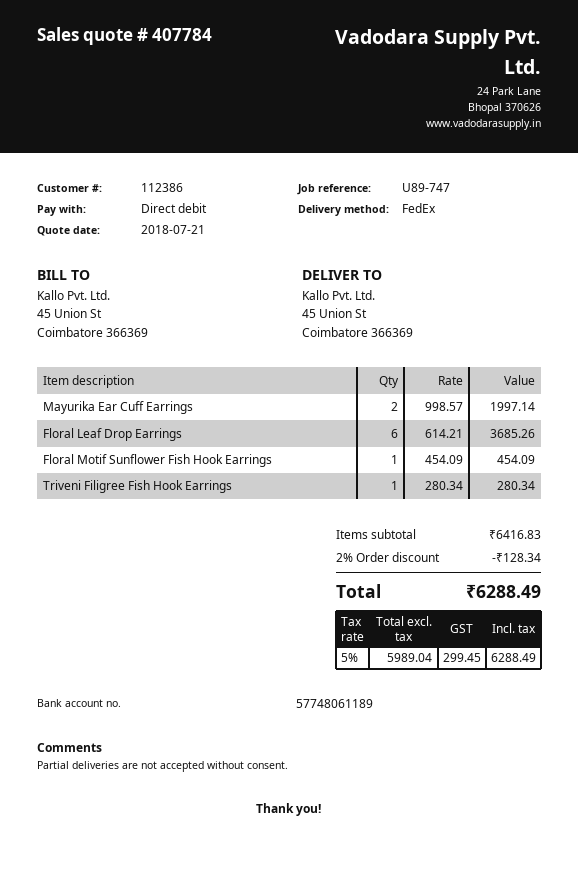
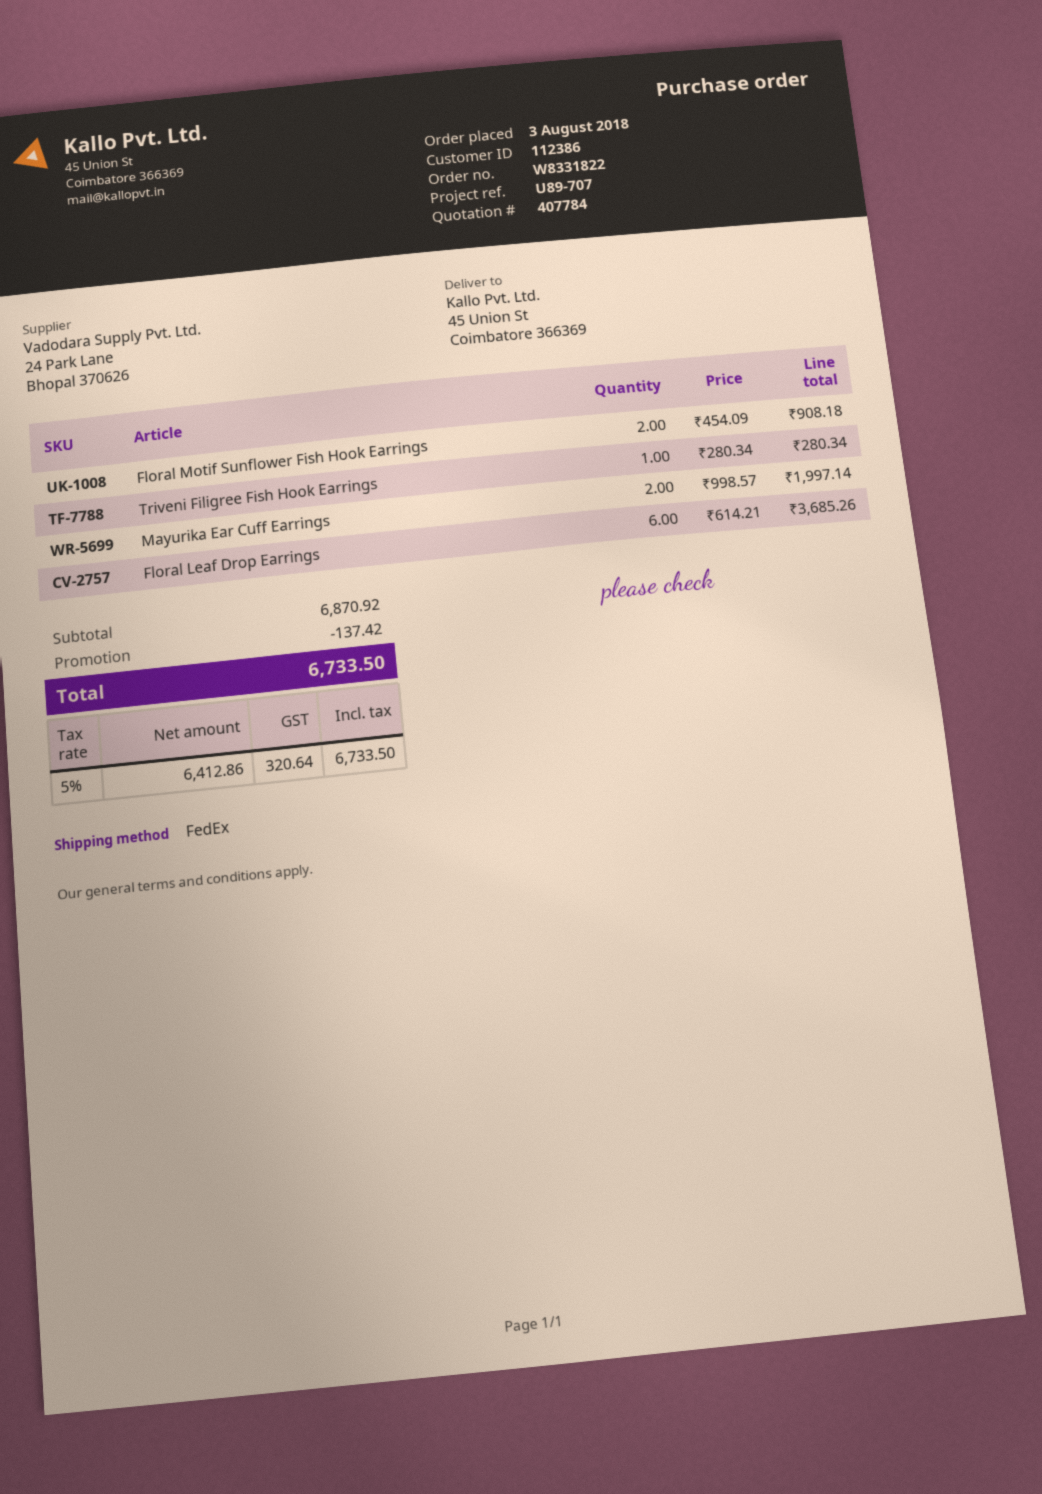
reference: U89-747 -> U89-707
Floral Motif Sunflower Fish Hook Earrings: 1 x 454.09 = 454.09 -> 2 x 454.09 = 908.18
subtotal: 6416.83 -> 6870.92
discount: 128.34 -> 137.42
net: 5989.04 -> 6412.86
tax: 5% = 299.45 -> 5% = 320.64
total: 6288.49 -> 6733.50

